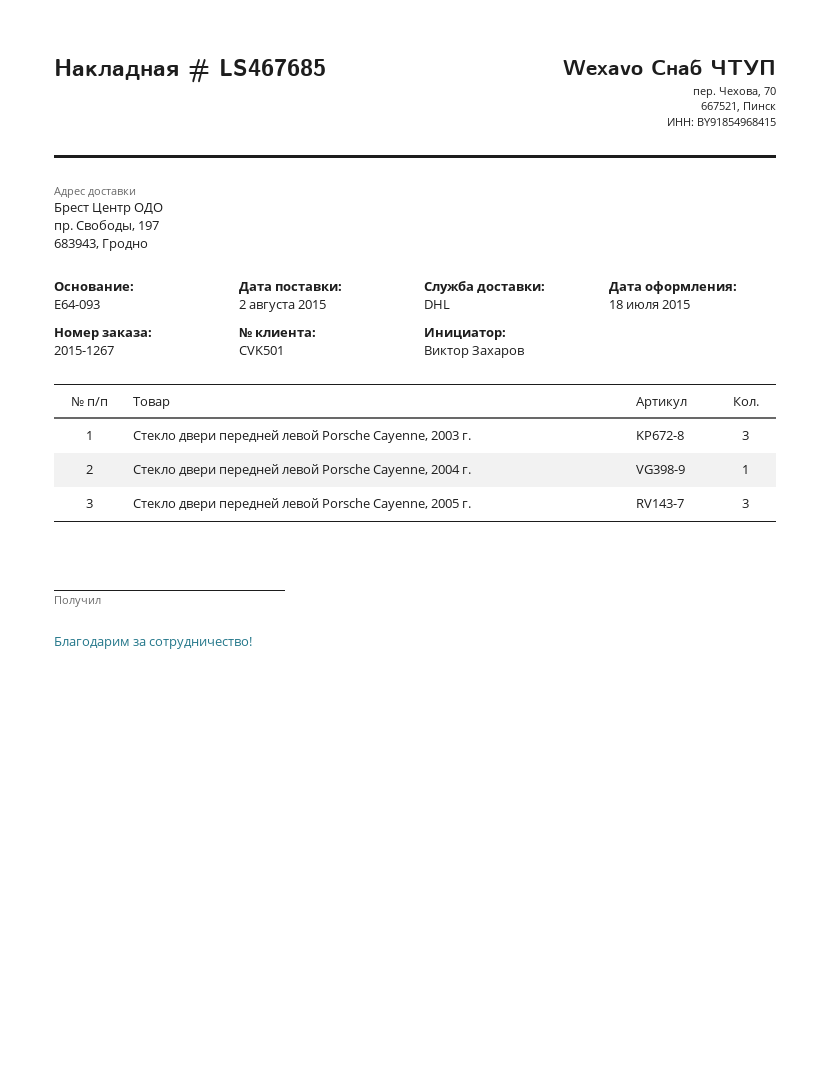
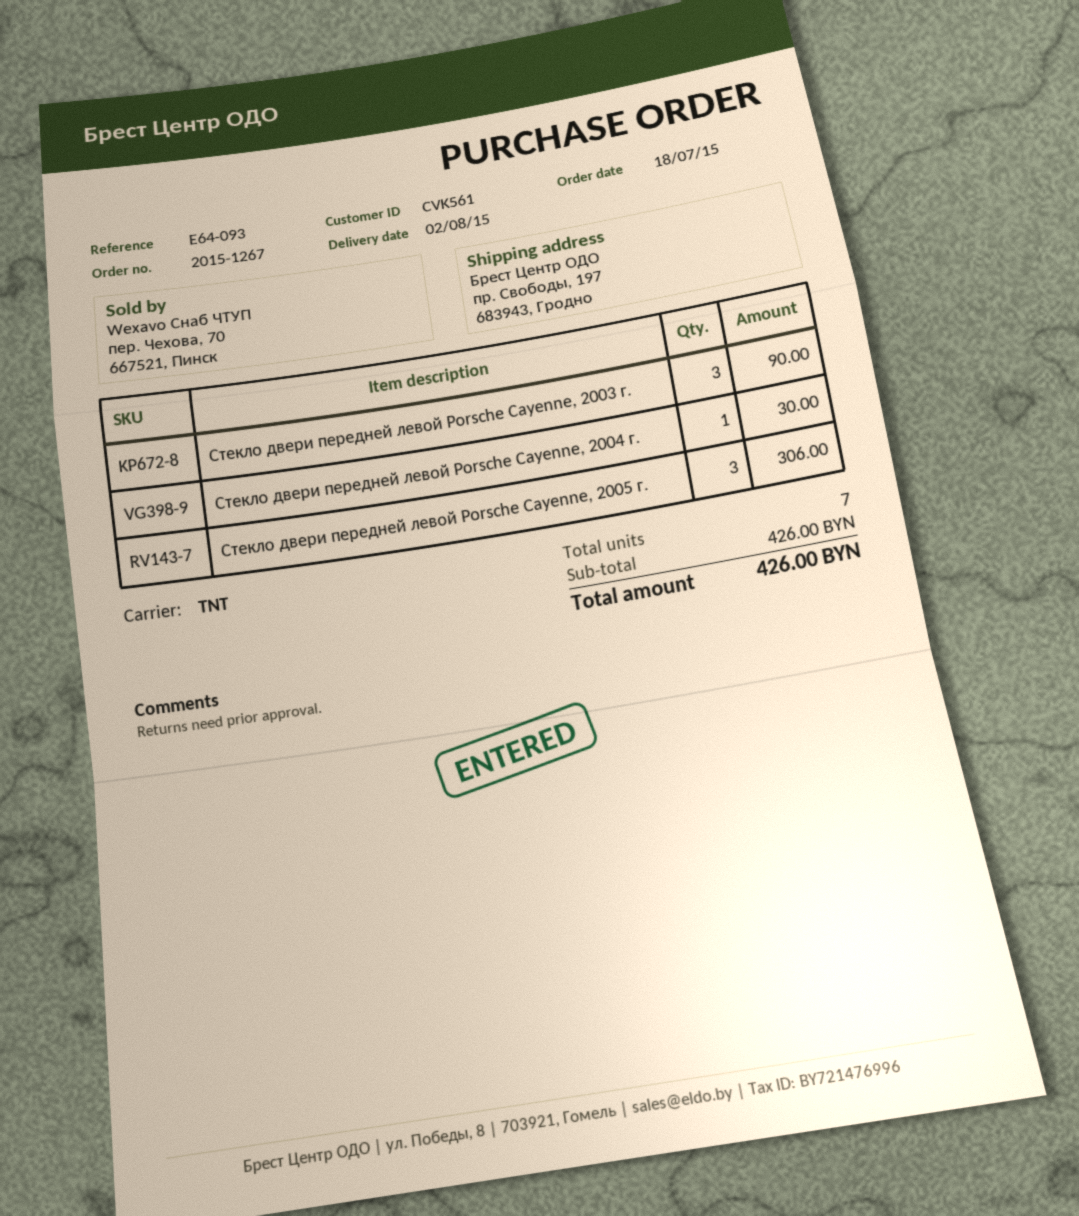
customer number: CVK501 -> CVK561
shipping method: DHL -> TNT

